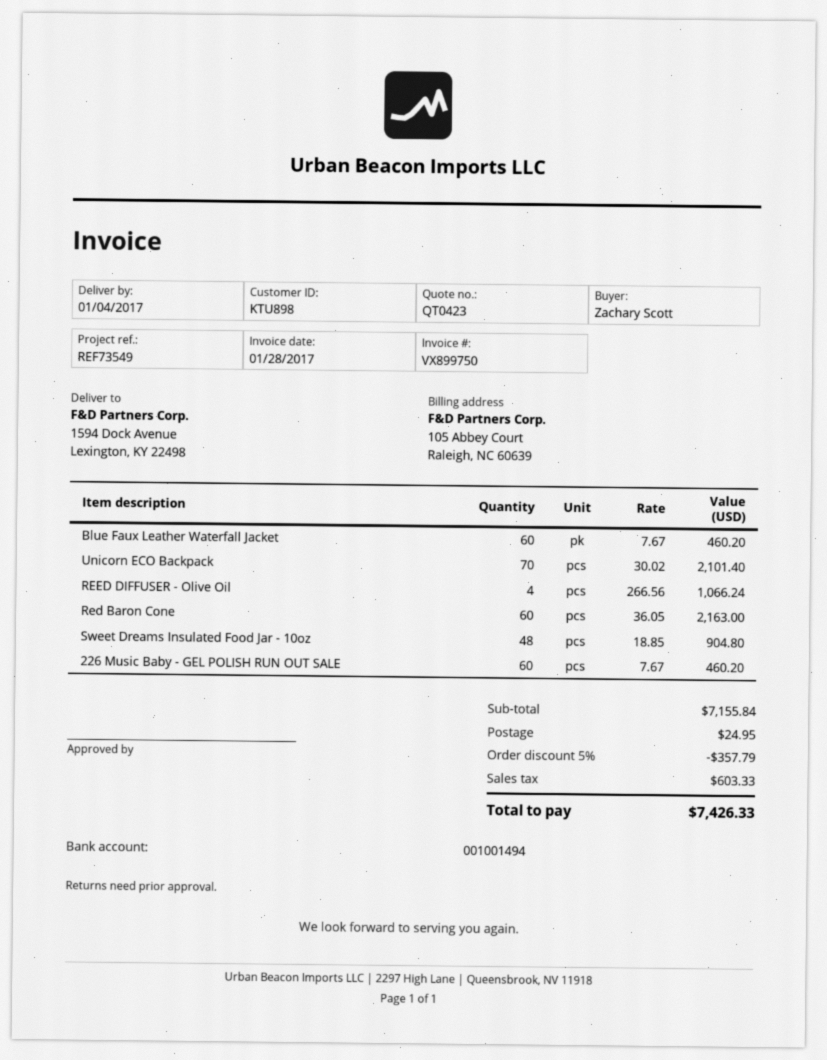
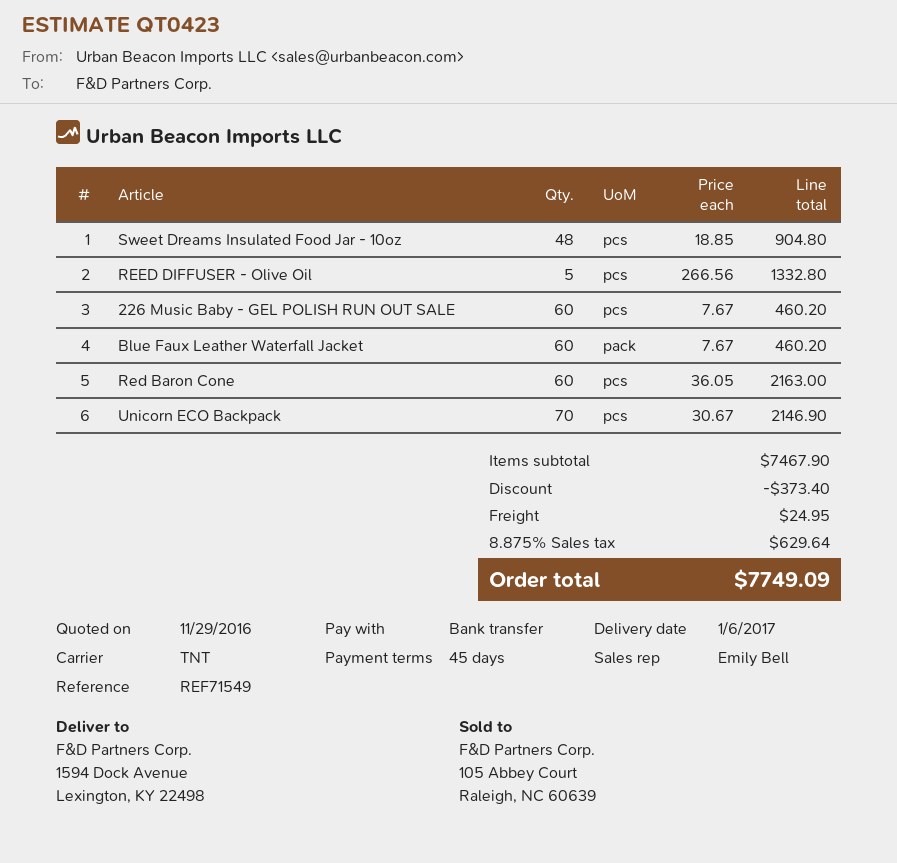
delivery date: 2017-01-04 -> 2017-01-06
reference: REF73549 -> REF71549
Unicorn ECO Backpack: 70 x 30.02 = 2101.40 -> 70 x 30.67 = 2146.90
REED DIFFUSER - Olive Oil: 4 x 266.56 = 1066.24 -> 5 x 266.56 = 1332.80
subtotal: 7155.84 -> 7467.90
discount: 357.79 -> 373.40
tax: 603.33 -> 629.64
total: 7426.33 -> 7749.09

